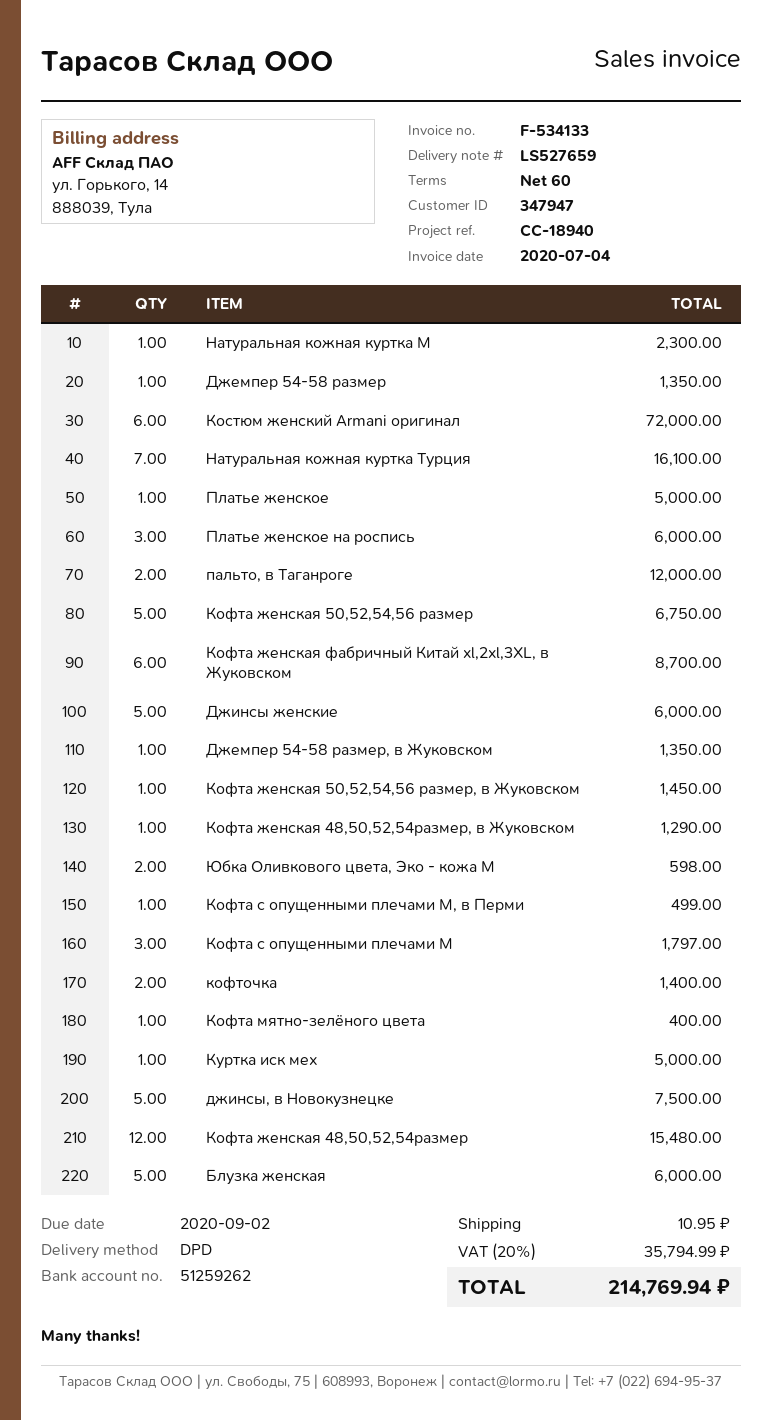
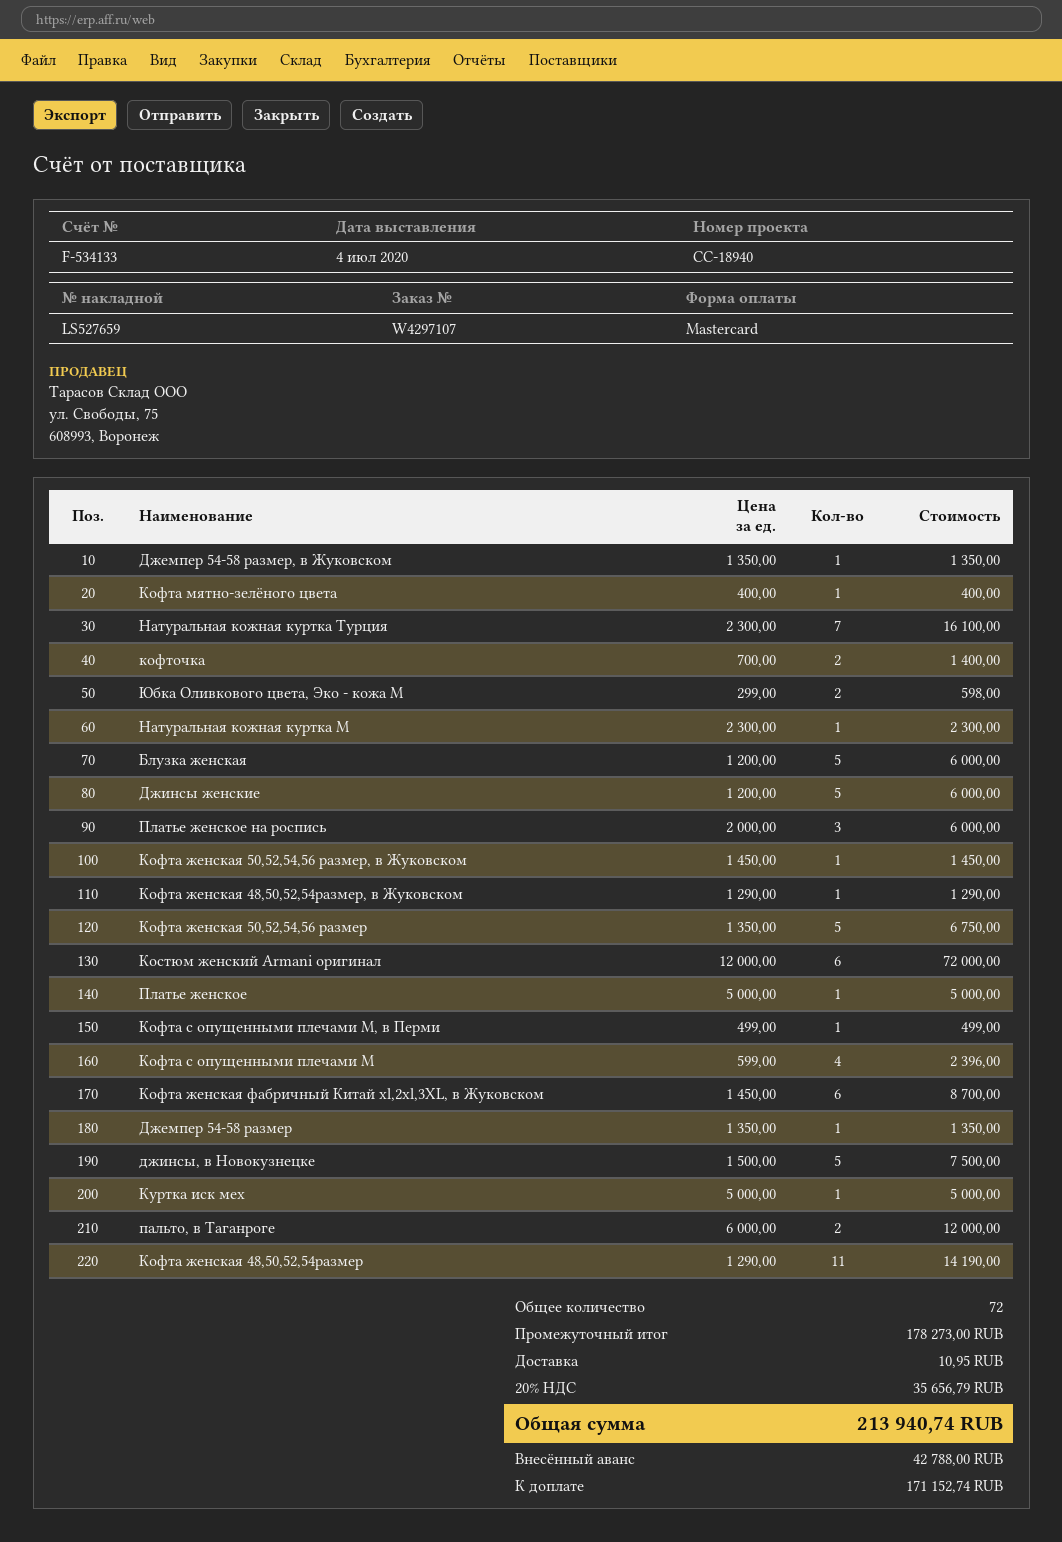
Кофта с опущенными плечами M: 3 for 1797.00 -> 4 for 2396.00
Кофта женская 48,50,52,54размер: 12 for 15480.00 -> 11 for 14190.00
tax: 20% = 35794.99 -> 20% = 35656.79
total: 214769.94 -> 213940.74

